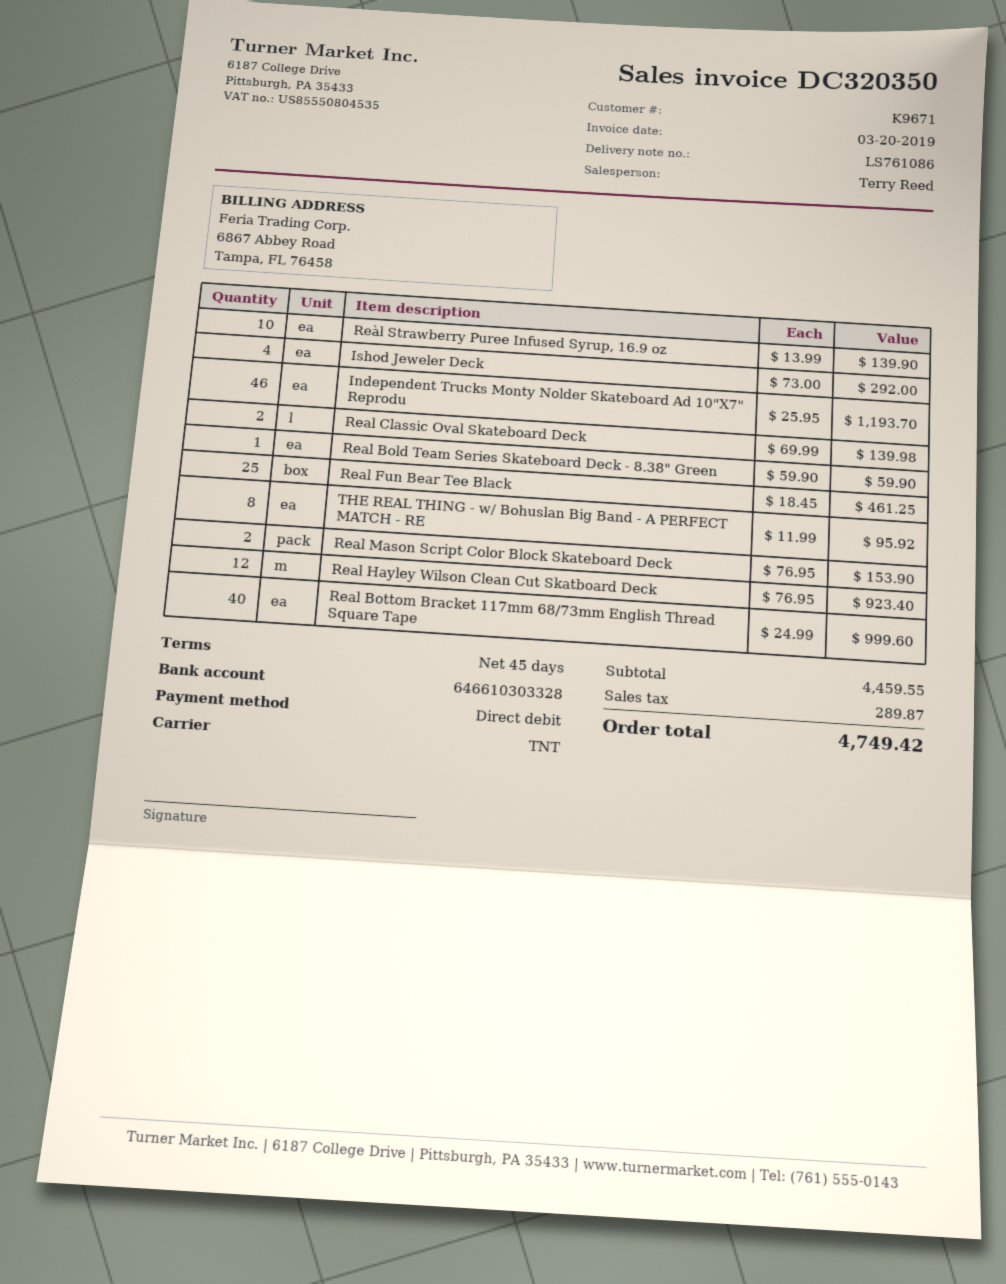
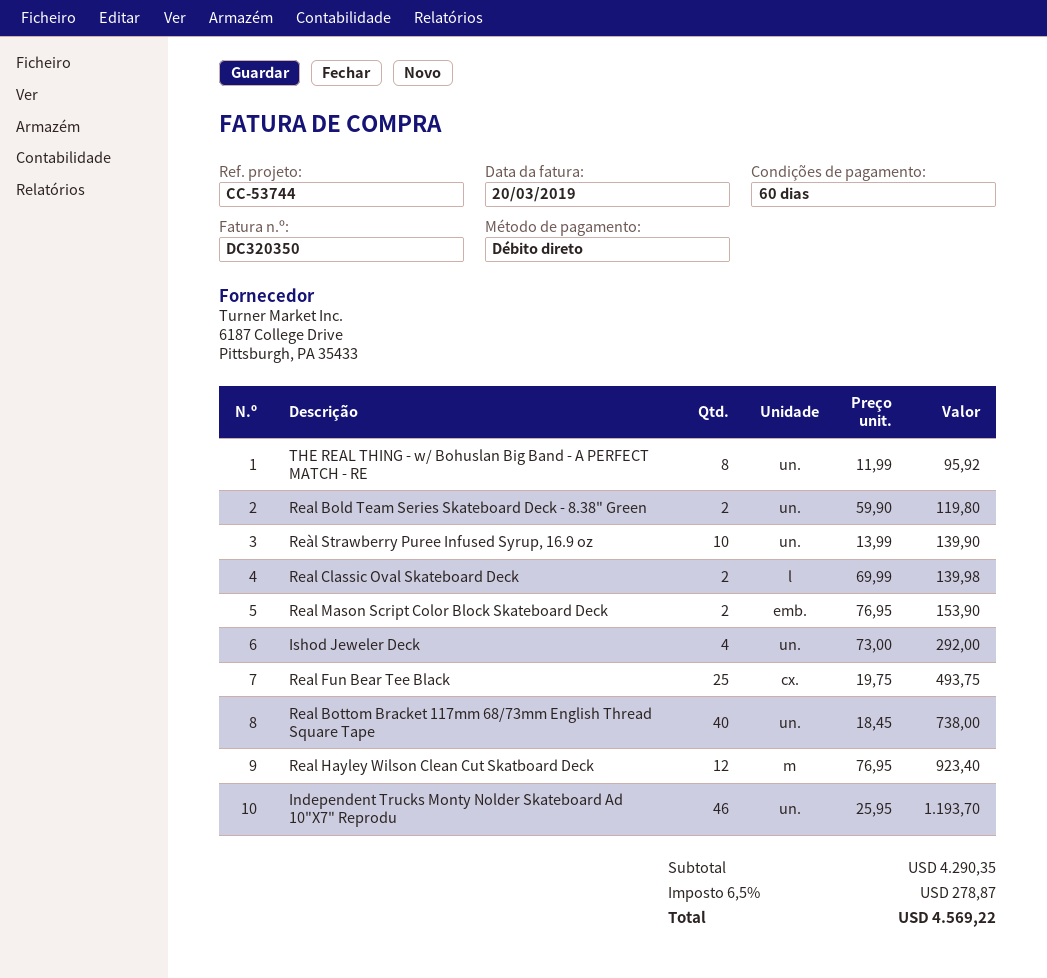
payment terms: 45 days -> 60 days
Real Bold Team Series Skateboard Deck - 8.38" Green: 1 x 59.90 = 59.90 -> 2 x 59.90 = 119.80
Real Fun Bear Tee Black: 25 x 18.45 = 461.25 -> 25 x 19.75 = 493.75
Real Bottom Bracket 117mm 68/73mm English Thread Square Tape: 40 x 24.99 = 999.60 -> 40 x 18.45 = 738.00
subtotal: 4459.55 -> 4290.35
tax: 289.87 -> 278.87
total: 4749.42 -> 4569.22

